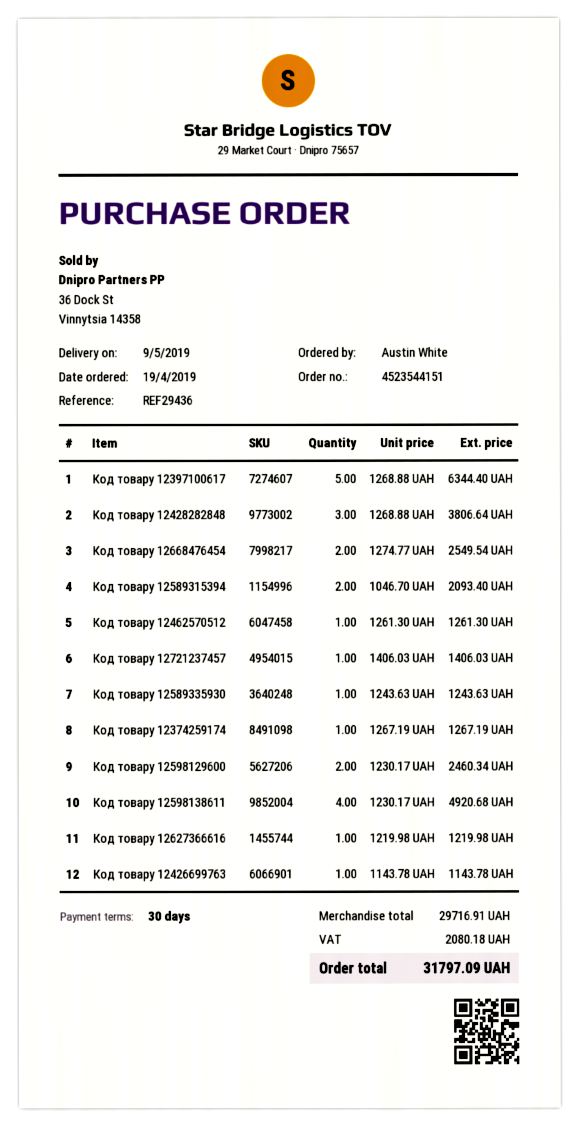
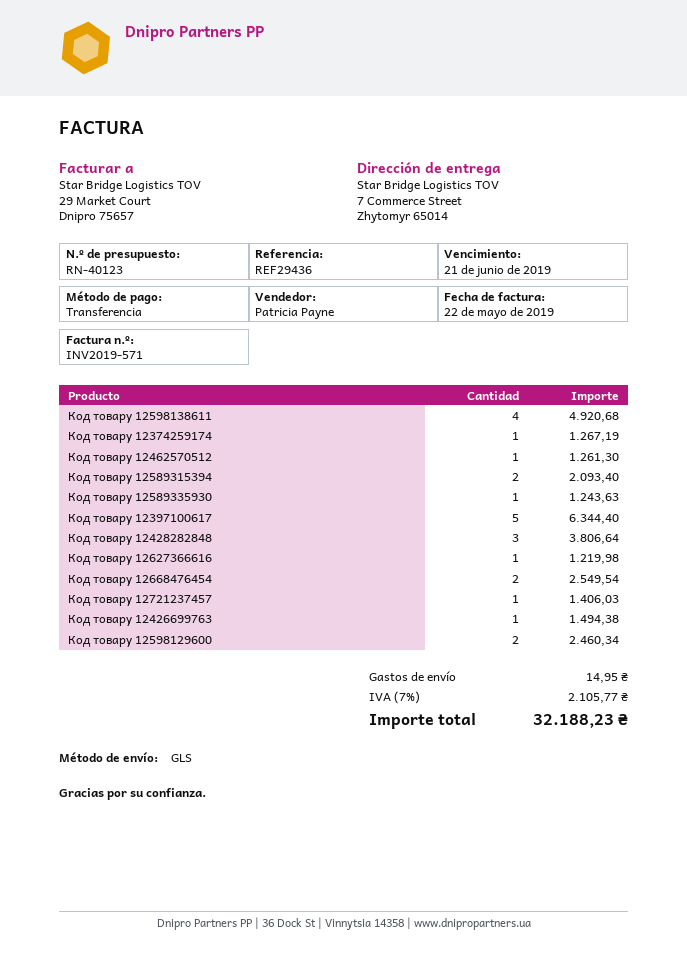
Код товару 12426699763: 1 for 1143.78 -> 1 for 1494.38
shipping: none -> 14.95
tax: 2080.18 -> 2105.77
total: 31797.09 -> 32188.23

